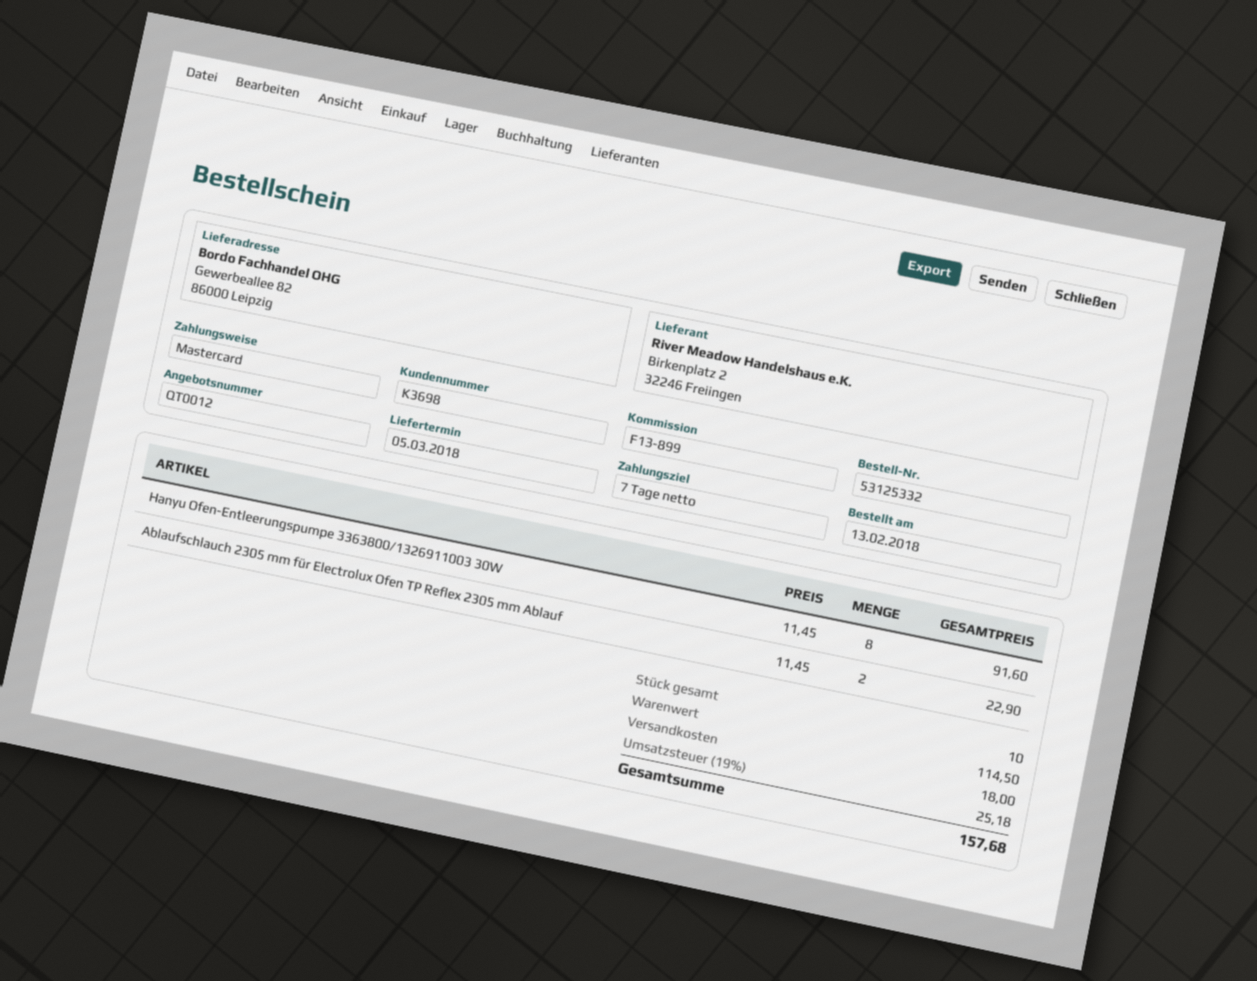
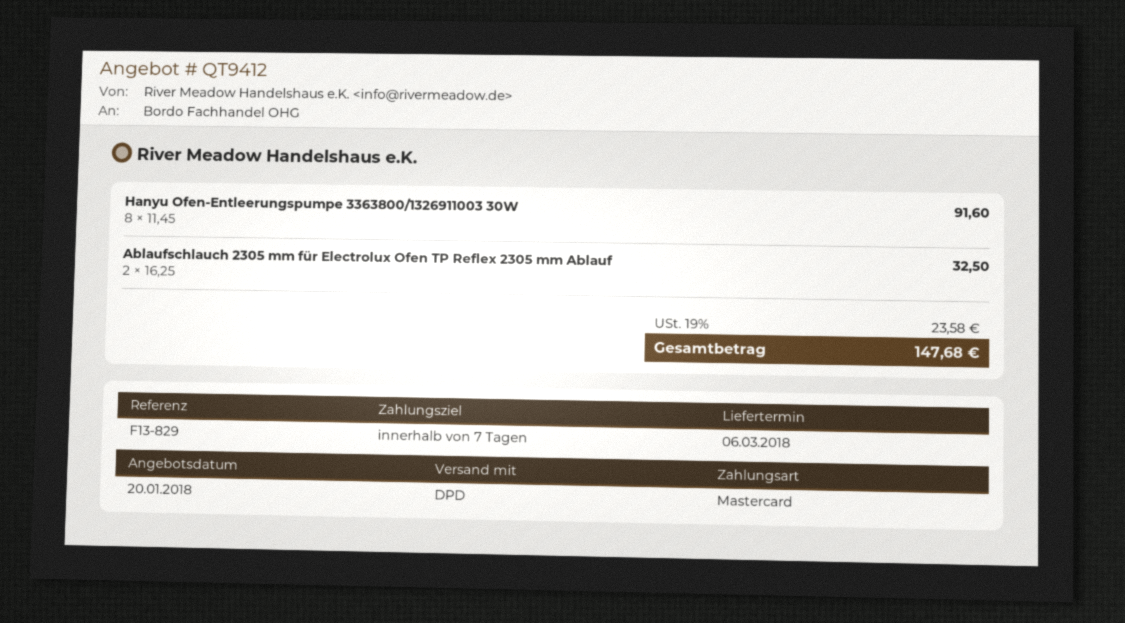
quote number: QT0012 -> QT9412
delivery date: 2018-03-05 -> 2018-03-06
reference: F13-899 -> F13-829
Ablaufschlauch 2305 mm für Electrolux Ofen TP Reflex 2305 mm Ablauf: 2 x 11.45 = 22.90 -> 2 x 16.25 = 32.50
shipping: 18.00 -> none
tax: 19% = 25.18 -> 19% = 23.58
total: 157.68 -> 147.68

